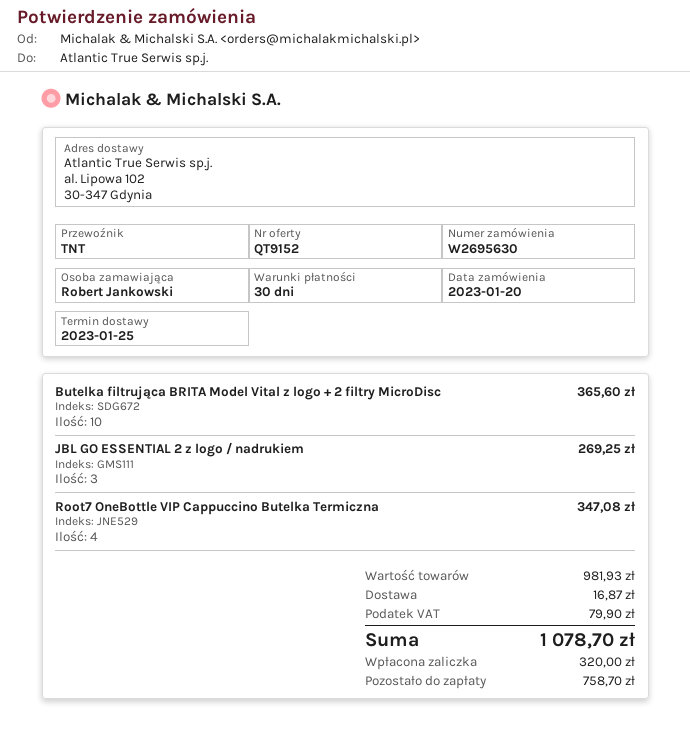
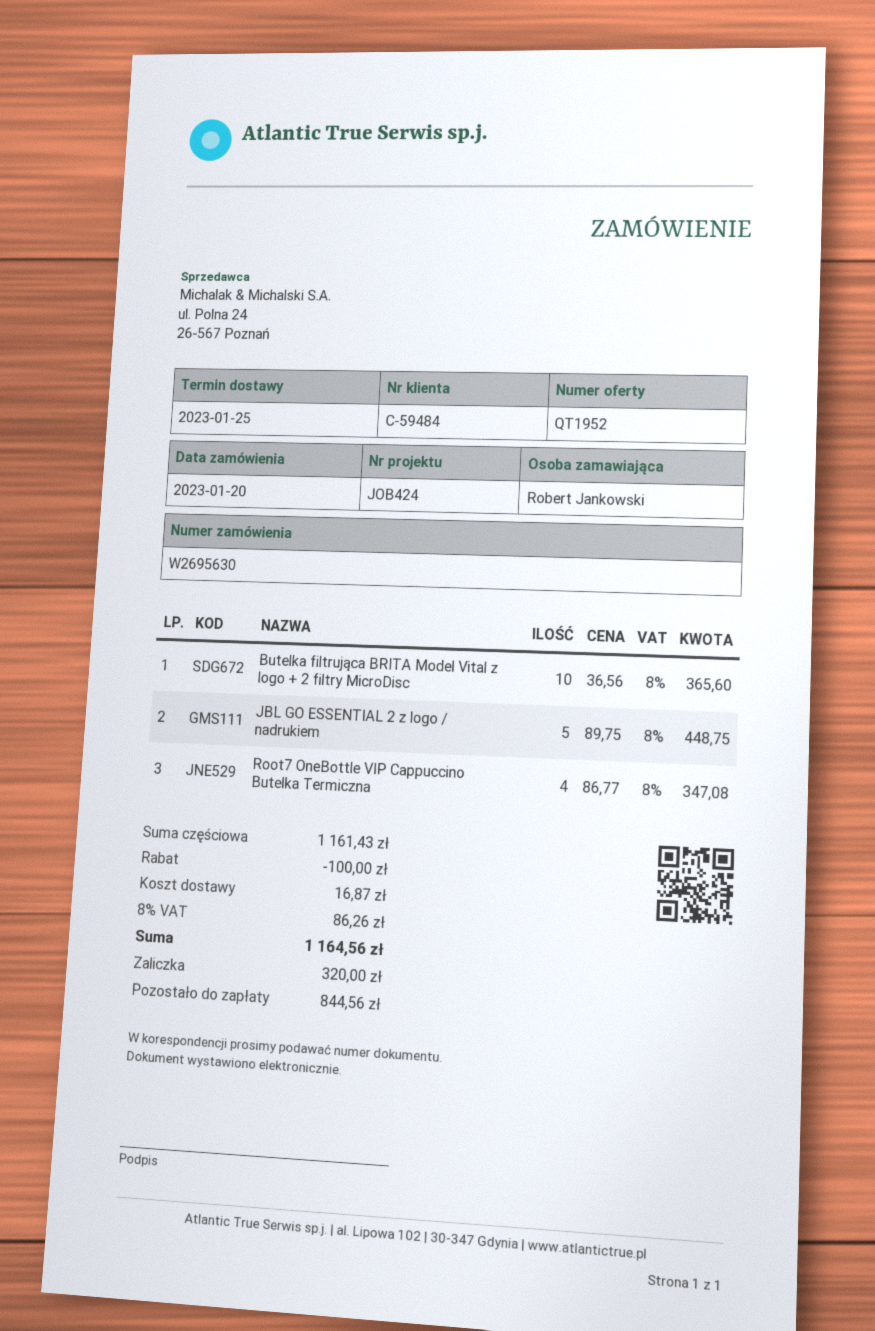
quote number: QT9152 -> QT1952
JBL GO ESSENTIAL 2 z logo / nadrukiem: 3 for 269.25 -> 5 for 448.75
subtotal: 981.93 -> 1161.43
discount: none -> 100.00
tax: 79.90 -> 86.26
total: 1078.70 -> 1164.56
balance: 758.70 -> 844.56

